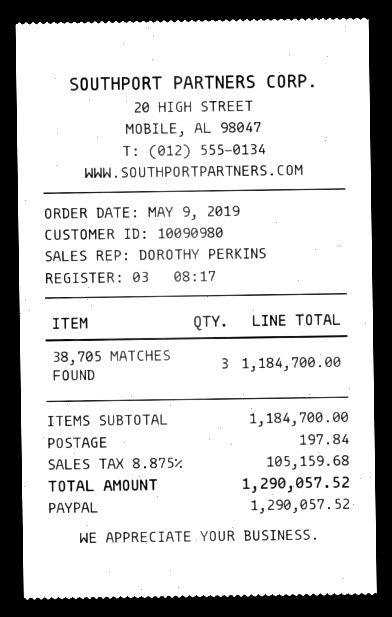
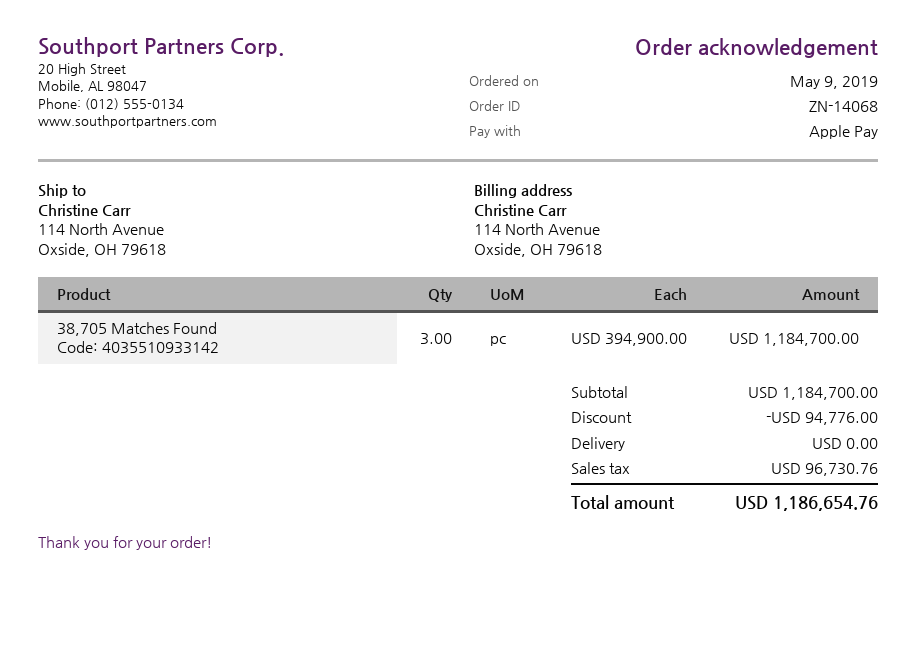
payment method: PayPal -> Apple Pay
discount: none -> 94776.00
shipping: 197.84 -> 0.00
tax: 105159.68 -> 96730.76
total: 1290057.52 -> 1186654.76

